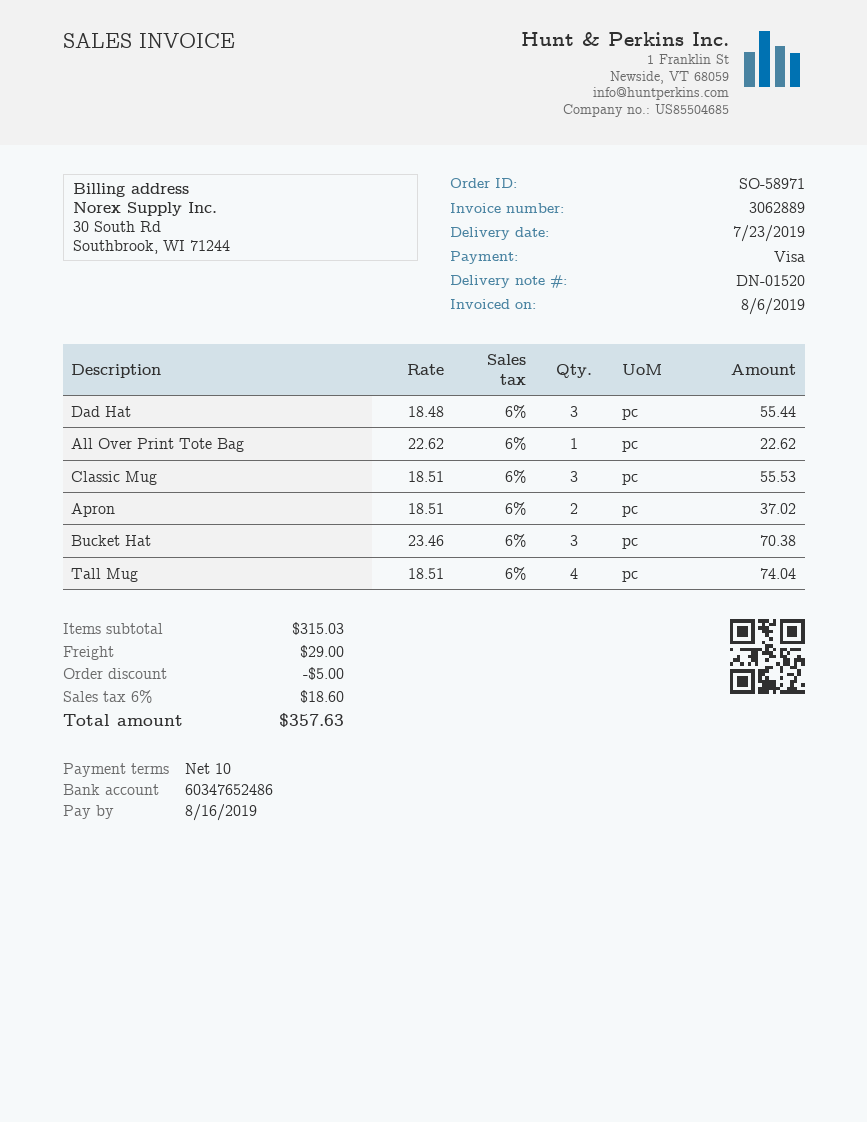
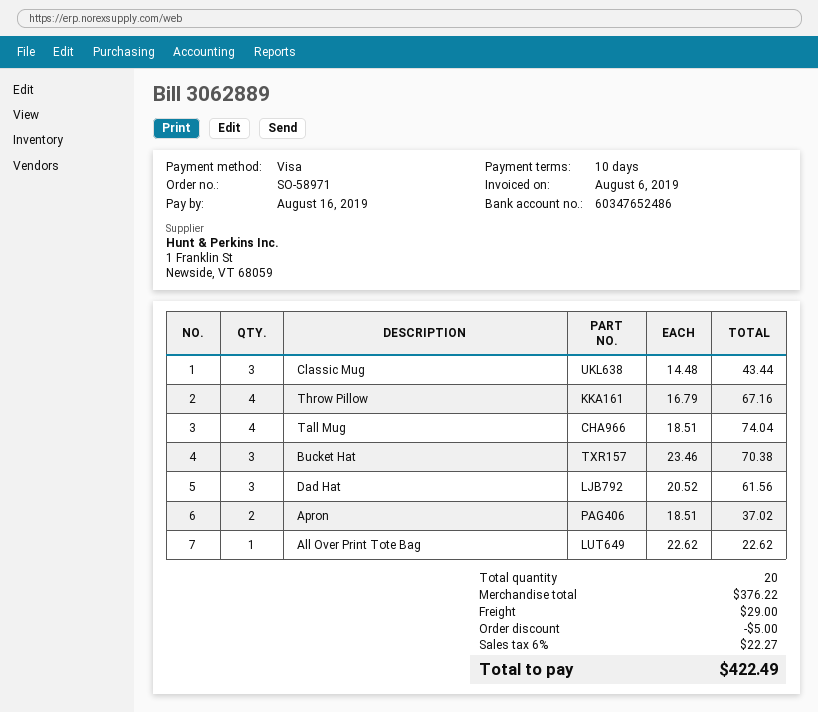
Dad Hat: 3 x 18.48 = 55.44 -> 3 x 20.52 = 61.56
Classic Mug: 3 x 18.51 = 55.53 -> 3 x 14.48 = 43.44
Throw Pillow: none -> 4 x 16.79 = 67.16
subtotal: 315.03 -> 376.22
tax: 6% = 18.60 -> 6% = 22.27
total: 357.63 -> 422.49

